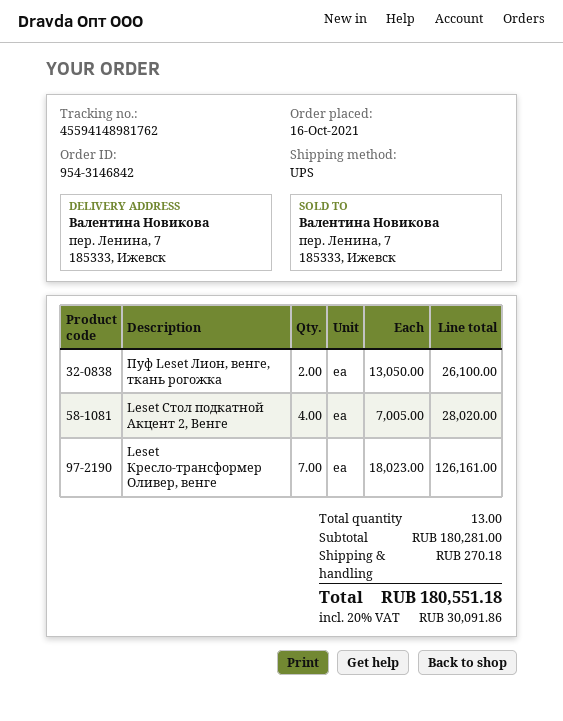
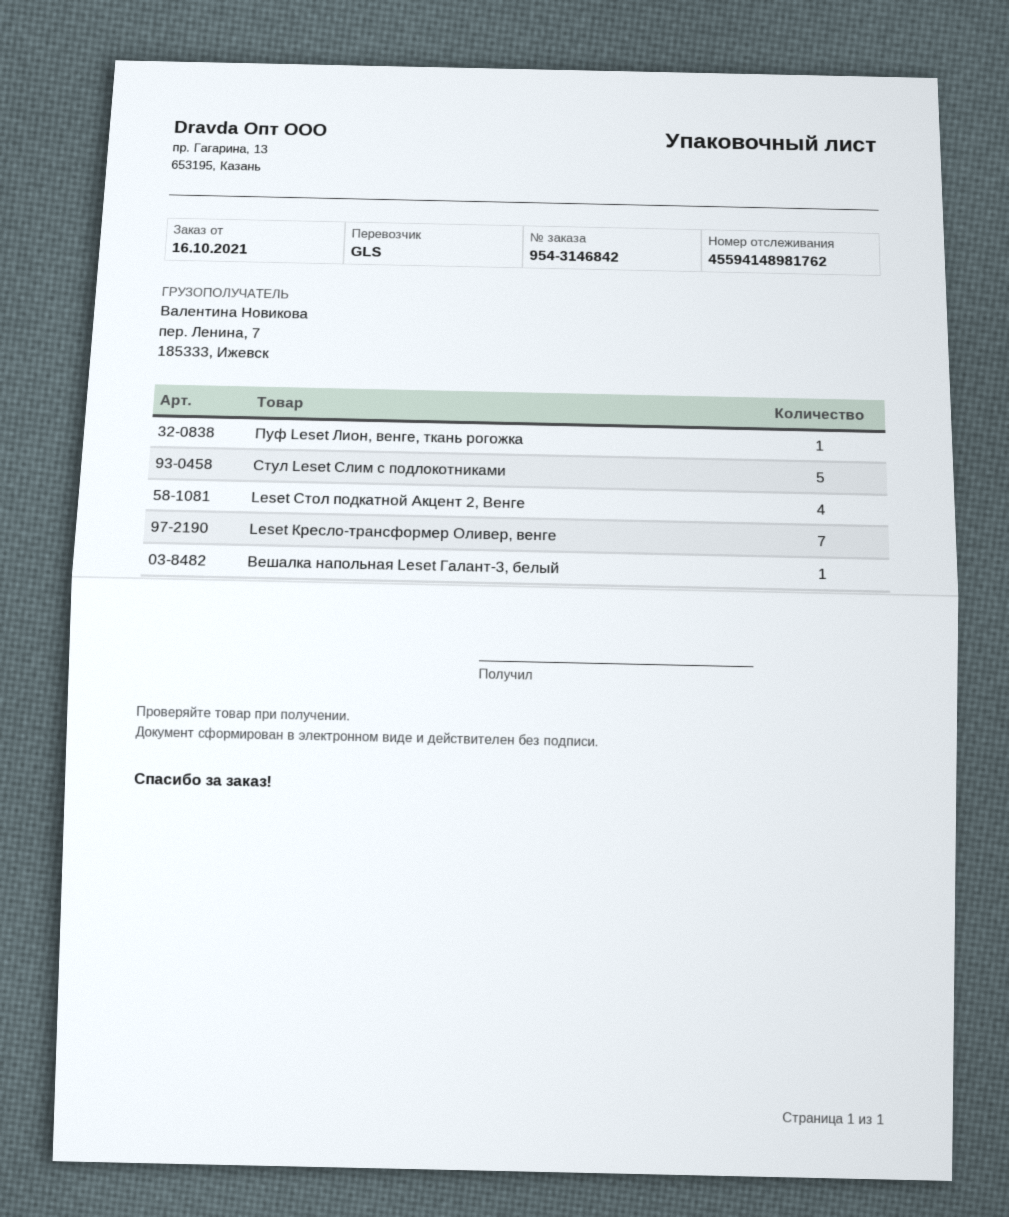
shipping method: UPS -> GLS
Пуф Leset Лион, венге, ткань рогожка: 2 -> 1
Стул Leset Слим с подлокотниками: none -> 5
Вешалка напольная Leset Галант-3, белый: none -> 1

